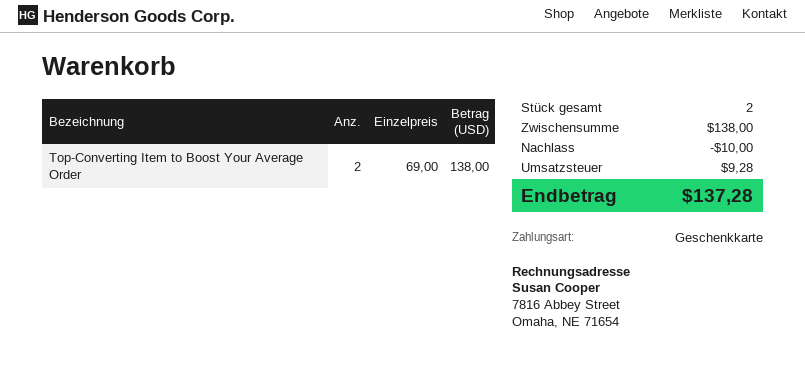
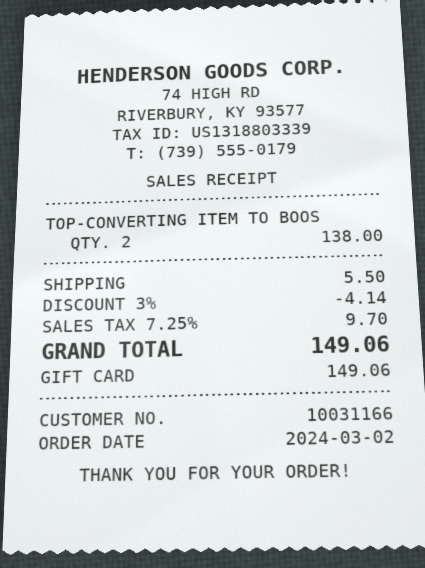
discount: 10.00 -> 4.14
shipping: none -> 5.50
tax: 9.28 -> 9.70
total: 137.28 -> 149.06

